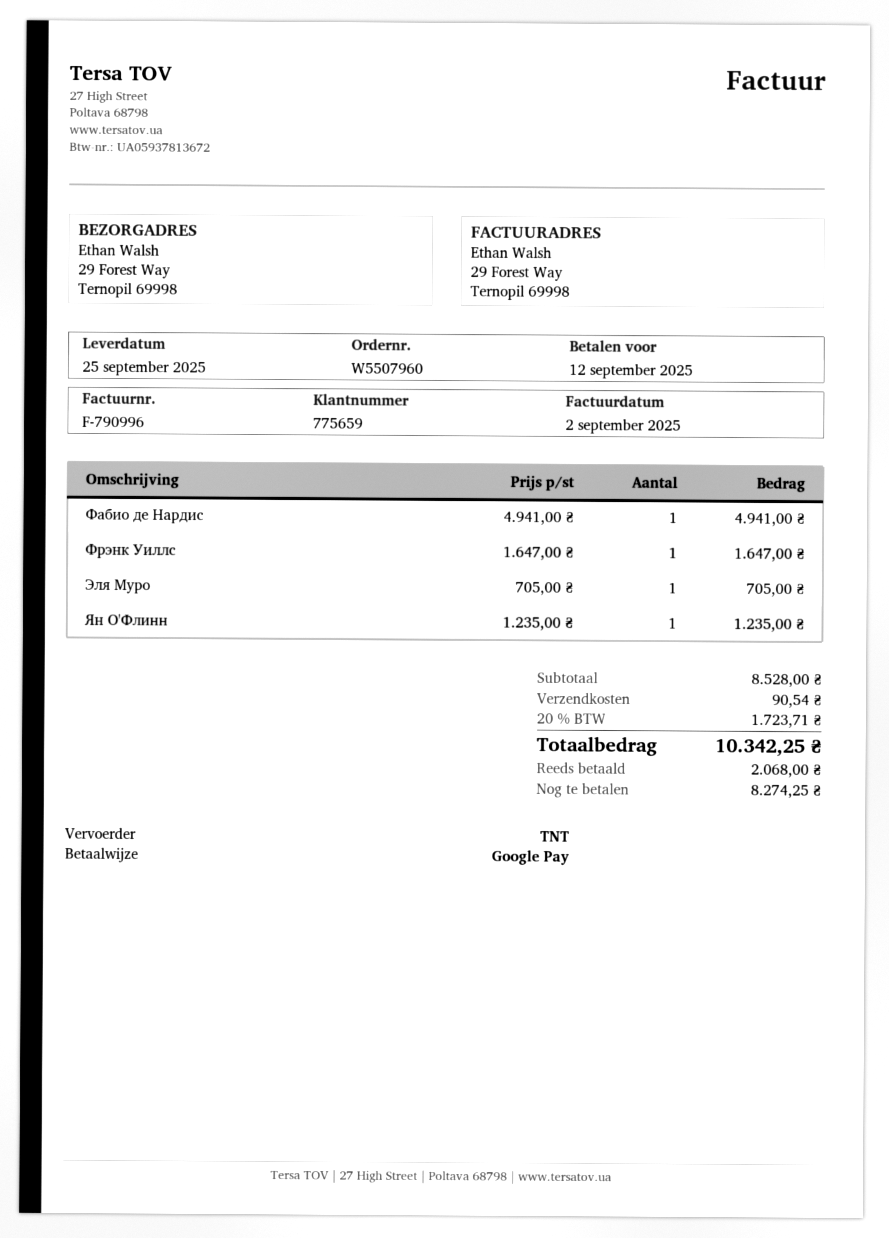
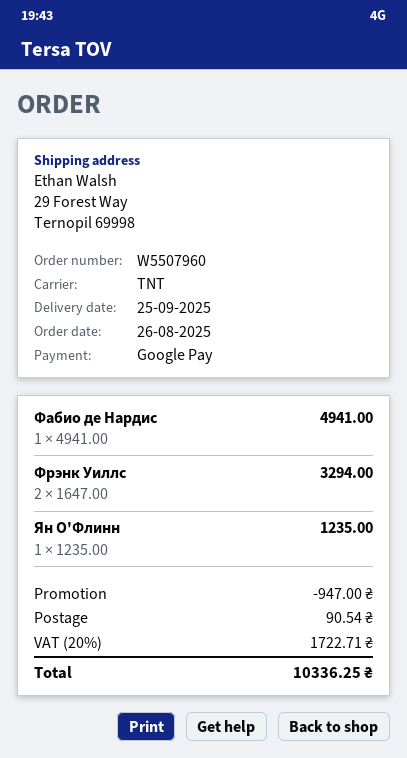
Фрэнк Уиллс: 1 x 1647.00 = 1647.00 -> 2 x 1647.00 = 3294.00
Эля Муро: 1 x 705.00 = 705.00 -> none
discount: none -> 947.00
tax: 20% = 1723.71 -> 20% = 1722.71
total: 10342.25 -> 10336.25

